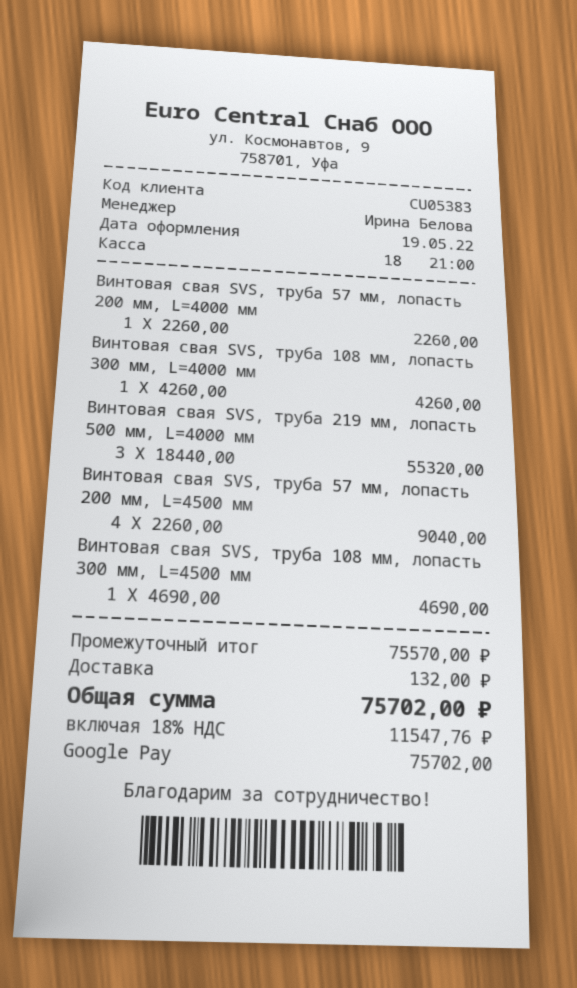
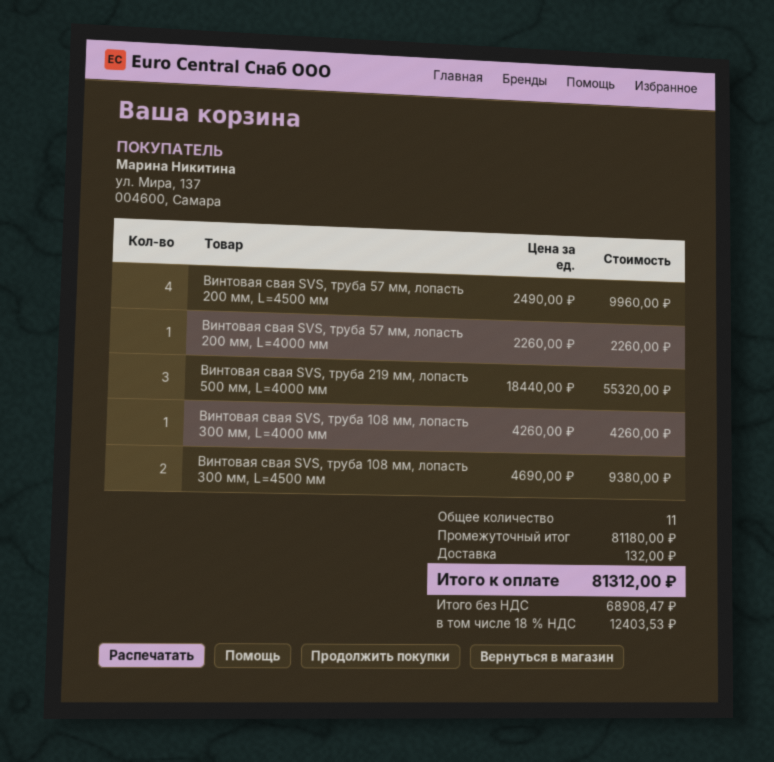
Винтовая свая SVS, труба 57 мм, лопасть 200 мм, L=4500 мм: 4 x 2260.00 = 9040.00 -> 4 x 2490.00 = 9960.00
Винтовая свая SVS, труба 108 мм, лопасть 300 мм, L=4500 мм: 1 x 4690.00 = 4690.00 -> 2 x 4690.00 = 9380.00
subtotal: 75570.00 -> 81180.00
tax: 18% = 11547.76 -> 18% = 12403.53
total: 75702.00 -> 81312.00

